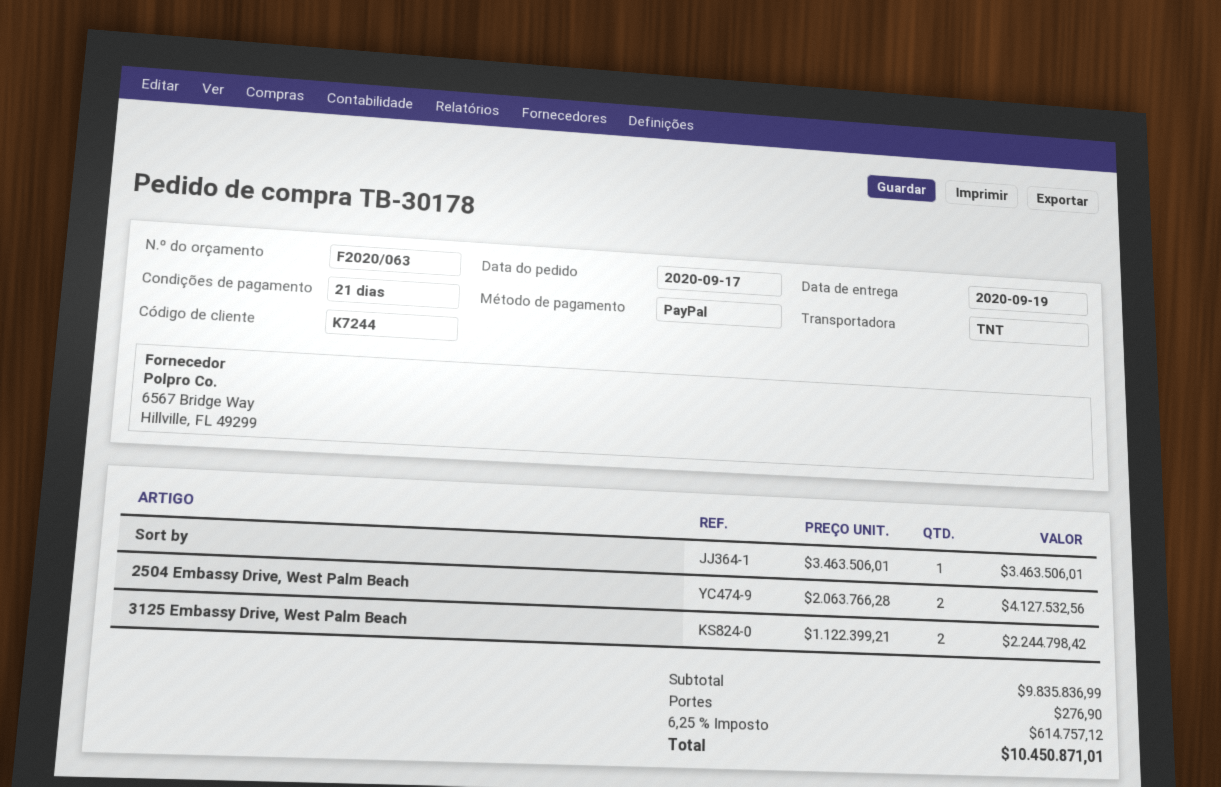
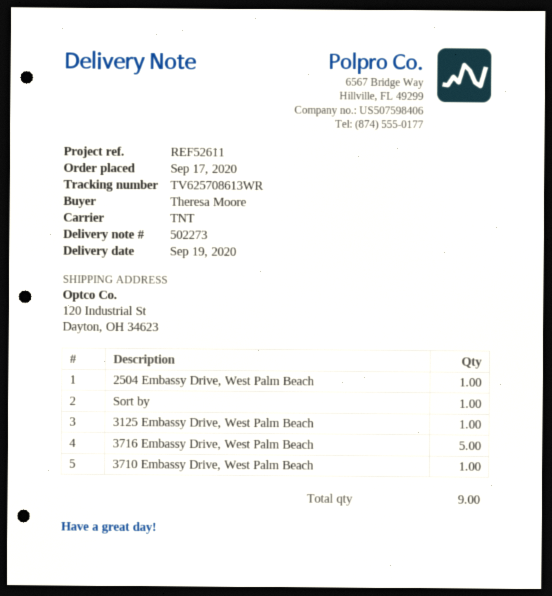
2504 Embassy Drive, West Palm Beach: 2 -> 1
3125 Embassy Drive, West Palm Beach: 2 -> 1
3716 Embassy Drive, West Palm Beach: none -> 5
3710 Embassy Drive, West Palm Beach: none -> 1

